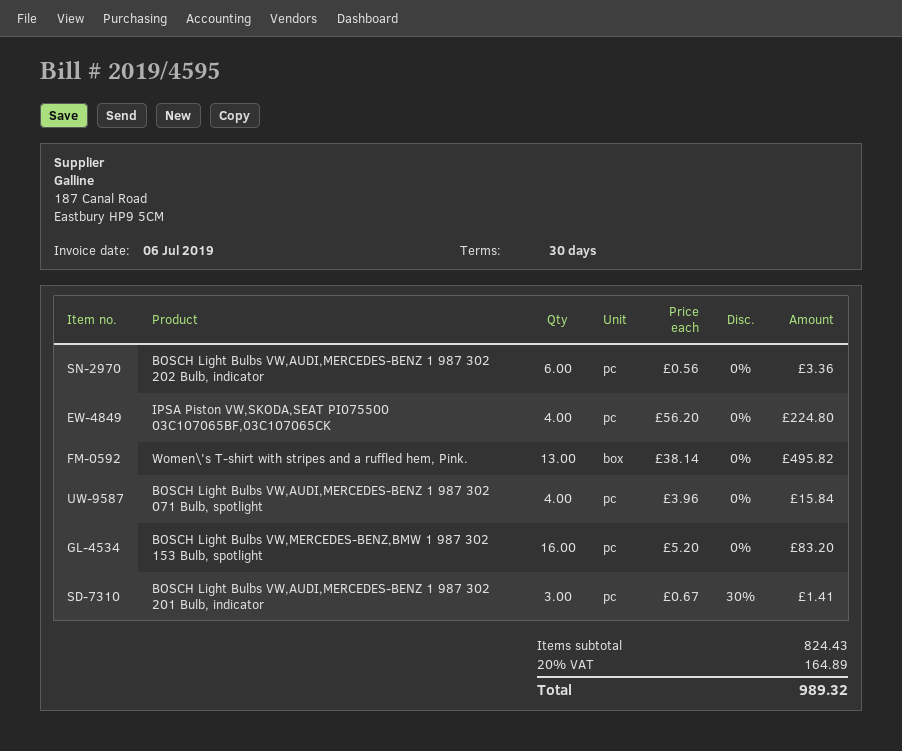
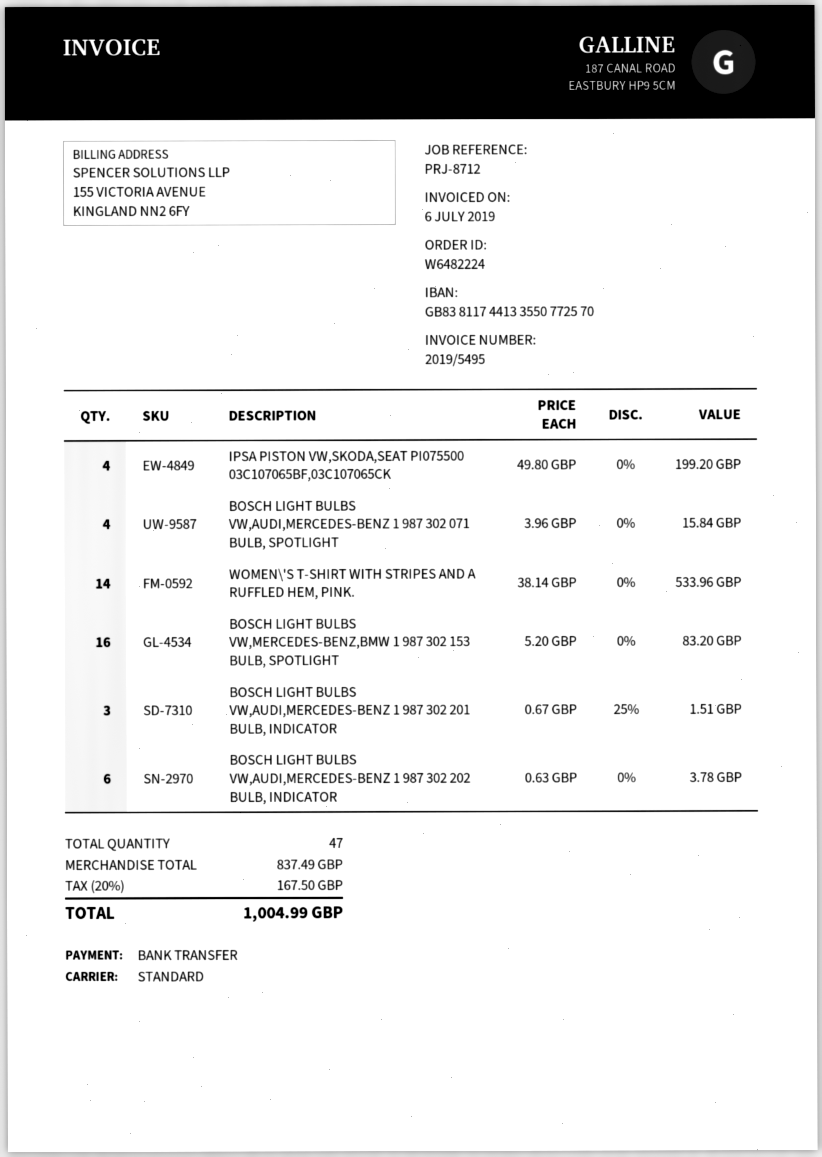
invoice number: 2019/4595 -> 2019/5495
BOSCH Light Bulbs VW,AUDI,MERCEDES-BENZ 1 987 302 202 Bulb, indicator: 6 x 0.56 = 3.36 -> 6 x 0.63 = 3.78
IPSA Piston VW,SKODA,SEAT PI075500 03C107065BF,03C107065CK: 4 x 56.20 = 224.80 -> 4 x 49.80 = 199.20
Women\'s T-shirt with stripes and a ruffled hem, Pink.: 13 x 38.14 = 495.82 -> 14 x 38.14 = 533.96
BOSCH Light Bulbs VW,AUDI,MERCEDES-BENZ 1 987 302 201 Bulb, indicator: 3 x 0.67 - 30% = 1.41 -> 3 x 0.67 - 25% = 1.51
subtotal: 824.43 -> 837.49
tax: 20% = 164.89 -> 20% = 167.50
total: 989.32 -> 1004.99

